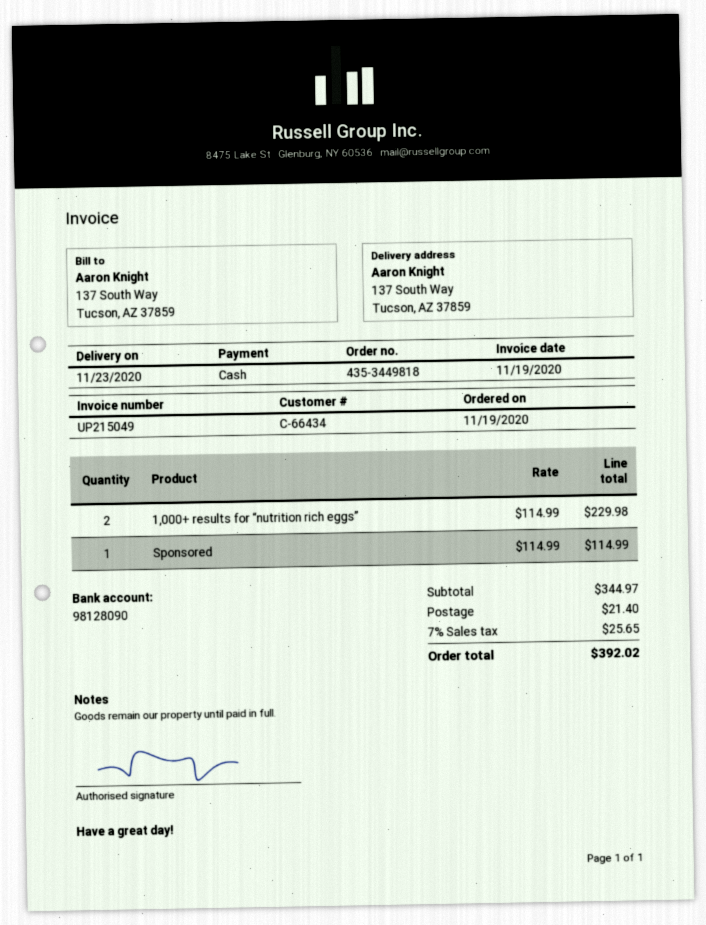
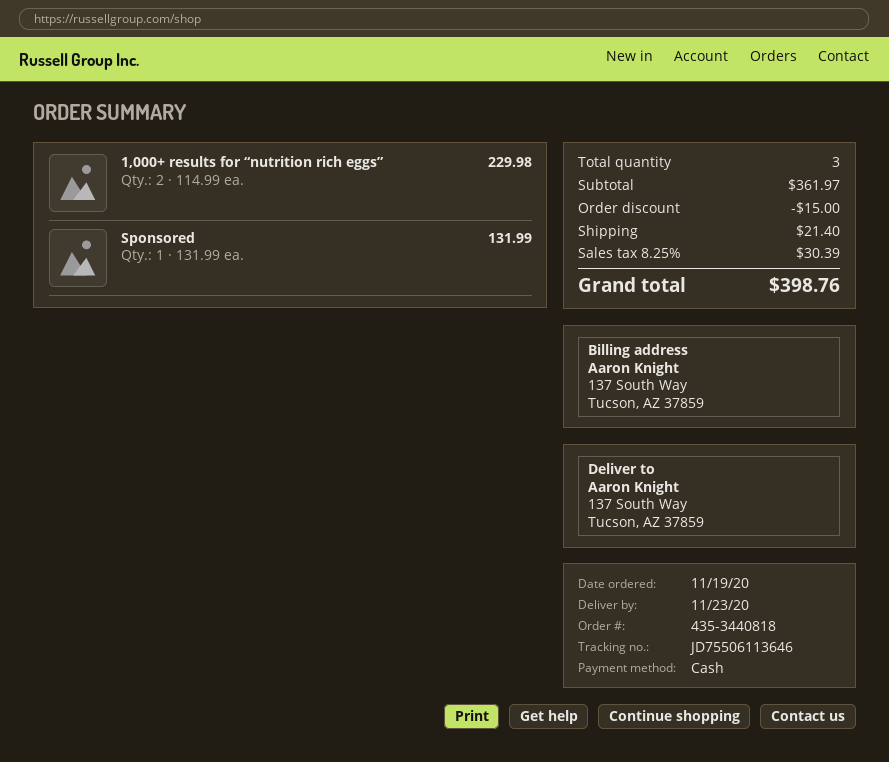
order number: 435-3449818 -> 435-3440818
Sponsored: 1 x 114.99 = 114.99 -> 1 x 131.99 = 131.99
subtotal: 344.97 -> 361.97
discount: none -> 15.00
tax: 7% = 25.65 -> 8.25% = 30.39
total: 392.02 -> 398.76

